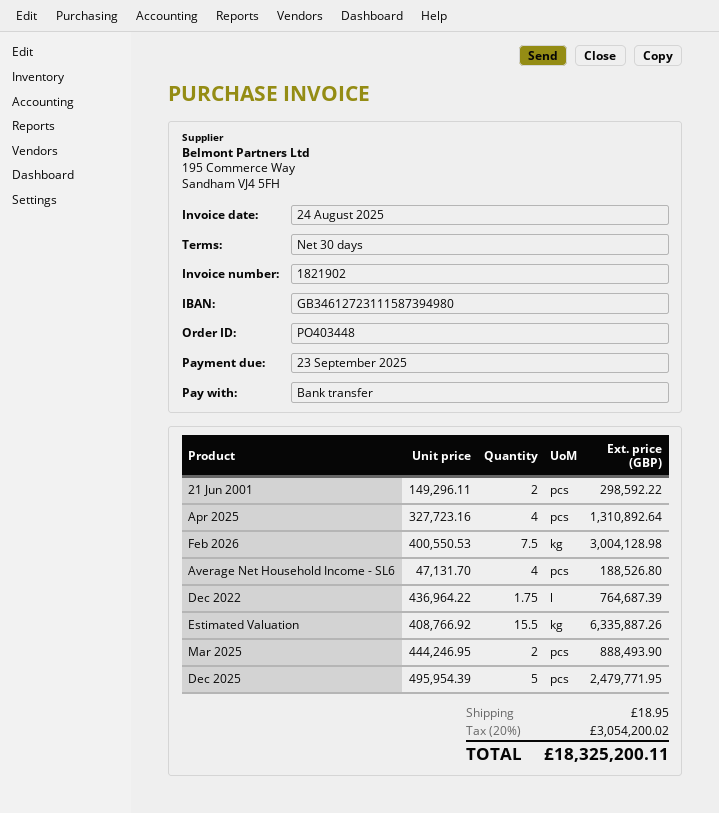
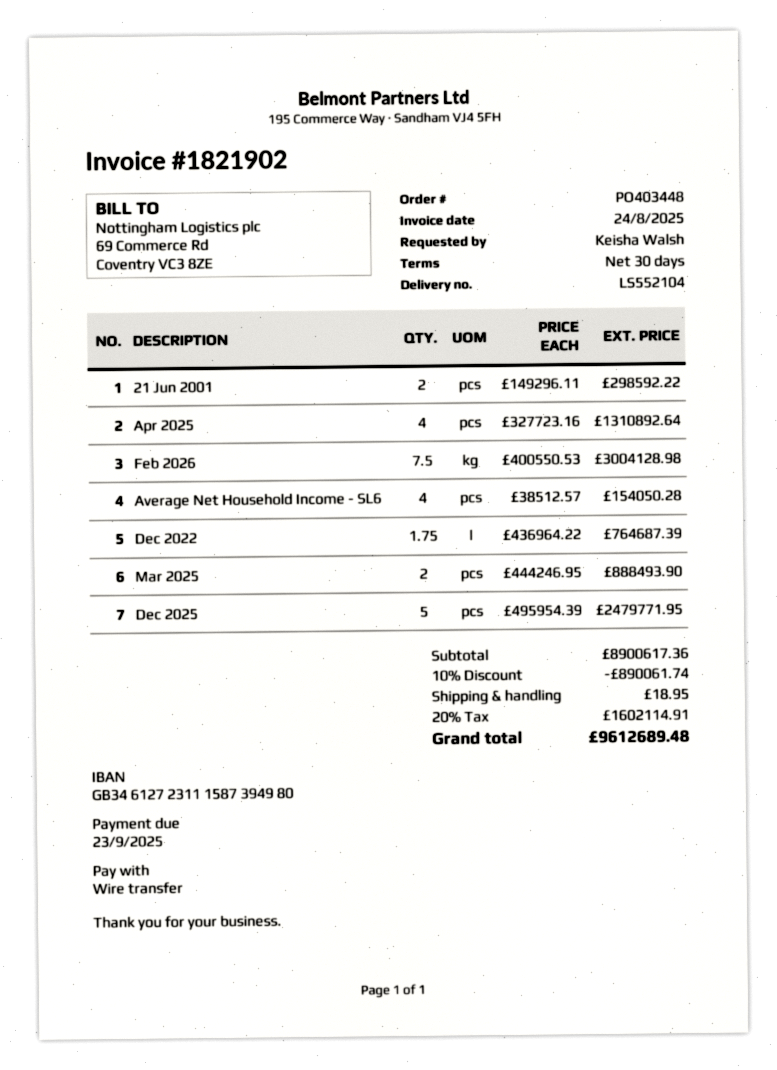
Average Net Household Income - SL6: 4 x 47131.70 = 188526.80 -> 4 x 38512.57 = 154050.28
Estimated Valuation: 15.5 x 408766.92 = 6335887.26 -> none
discount: none -> 10% = 890061.74
tax: 20% = 3054200.02 -> 20% = 1602114.91
total: 18325200.11 -> 9612689.48

